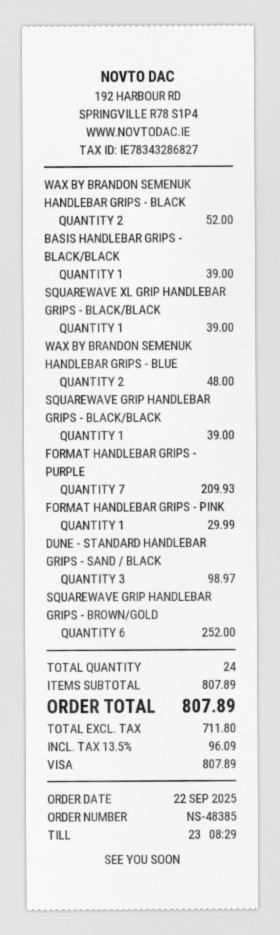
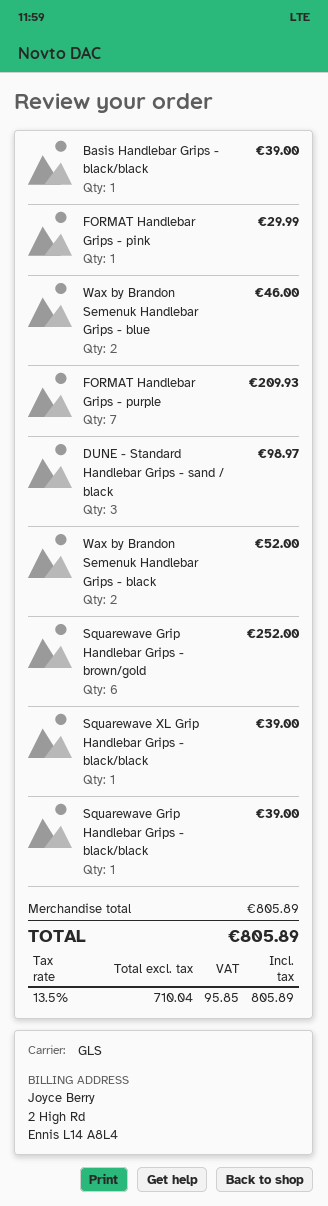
WAX BY BRANDON SEMENUK HANDLEBAR GRIPS - BLUE: 2 for 48.00 -> 2 for 46.00
subtotal: 807.89 -> 805.89
net: 711.80 -> 710.04
tax: 13.5% = 96.09 -> 13.5% = 95.85
total: 807.89 -> 805.89

